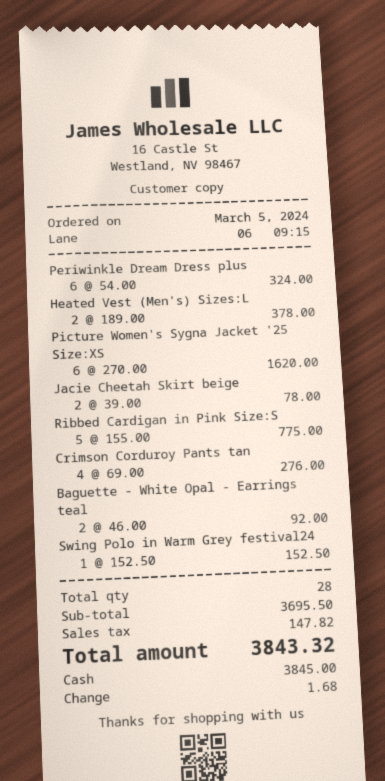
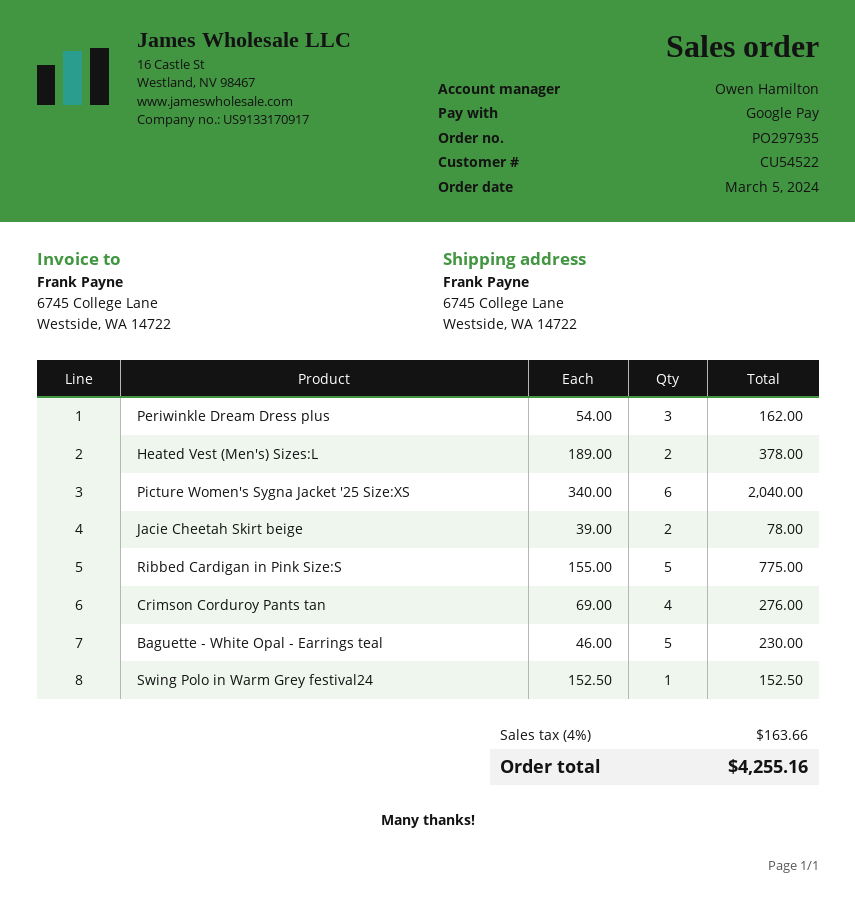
payment method: cash -> Google Pay
Periwinkle Dream Dress plus: 6 x 54.00 = 324.00 -> 3 x 54.00 = 162.00
Picture Women's Sygna Jacket '25 Size:XS: 6 x 270.00 = 1620.00 -> 6 x 340.00 = 2040.00
Baguette - White Opal - Earrings teal: 2 x 46.00 = 92.00 -> 5 x 46.00 = 230.00
tax: 147.82 -> 163.66
total: 3843.32 -> 4255.16

